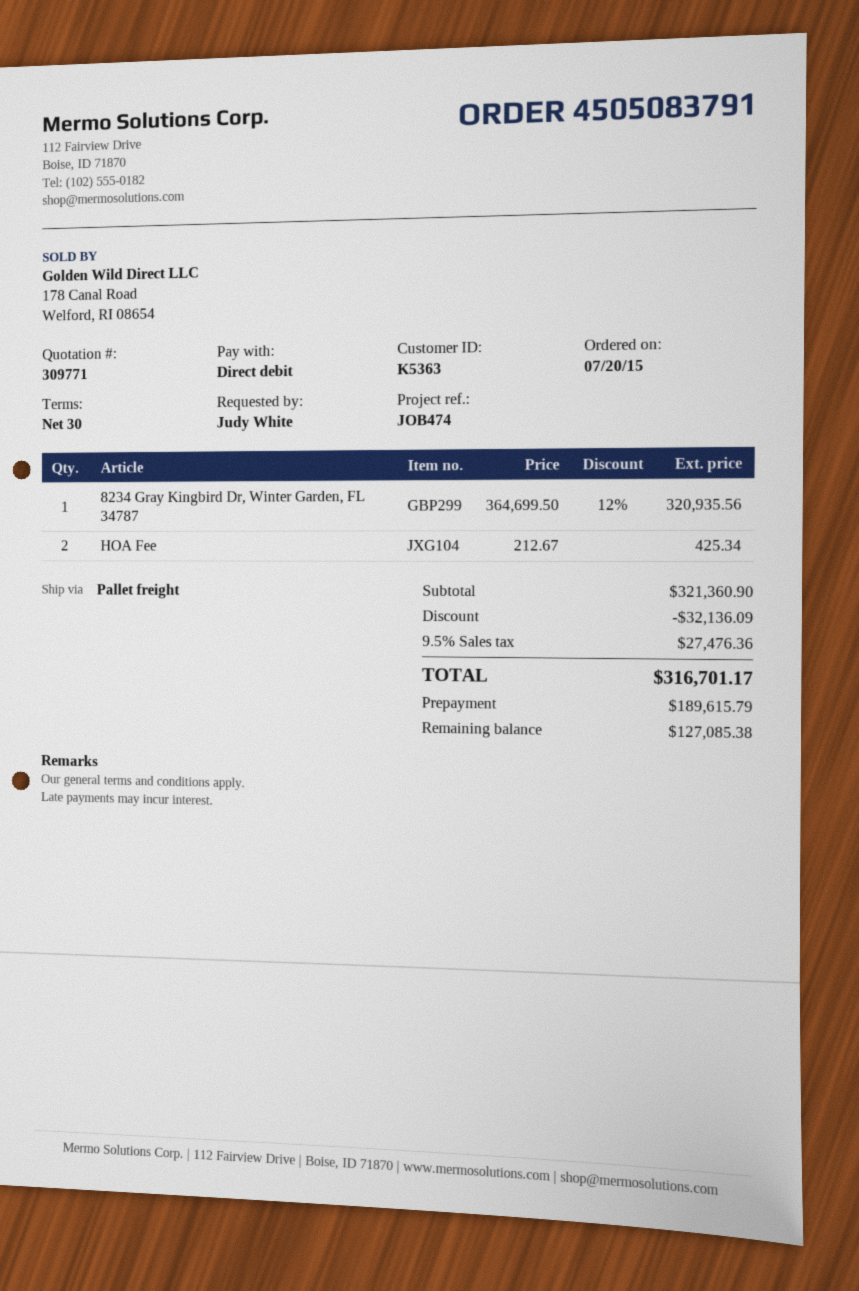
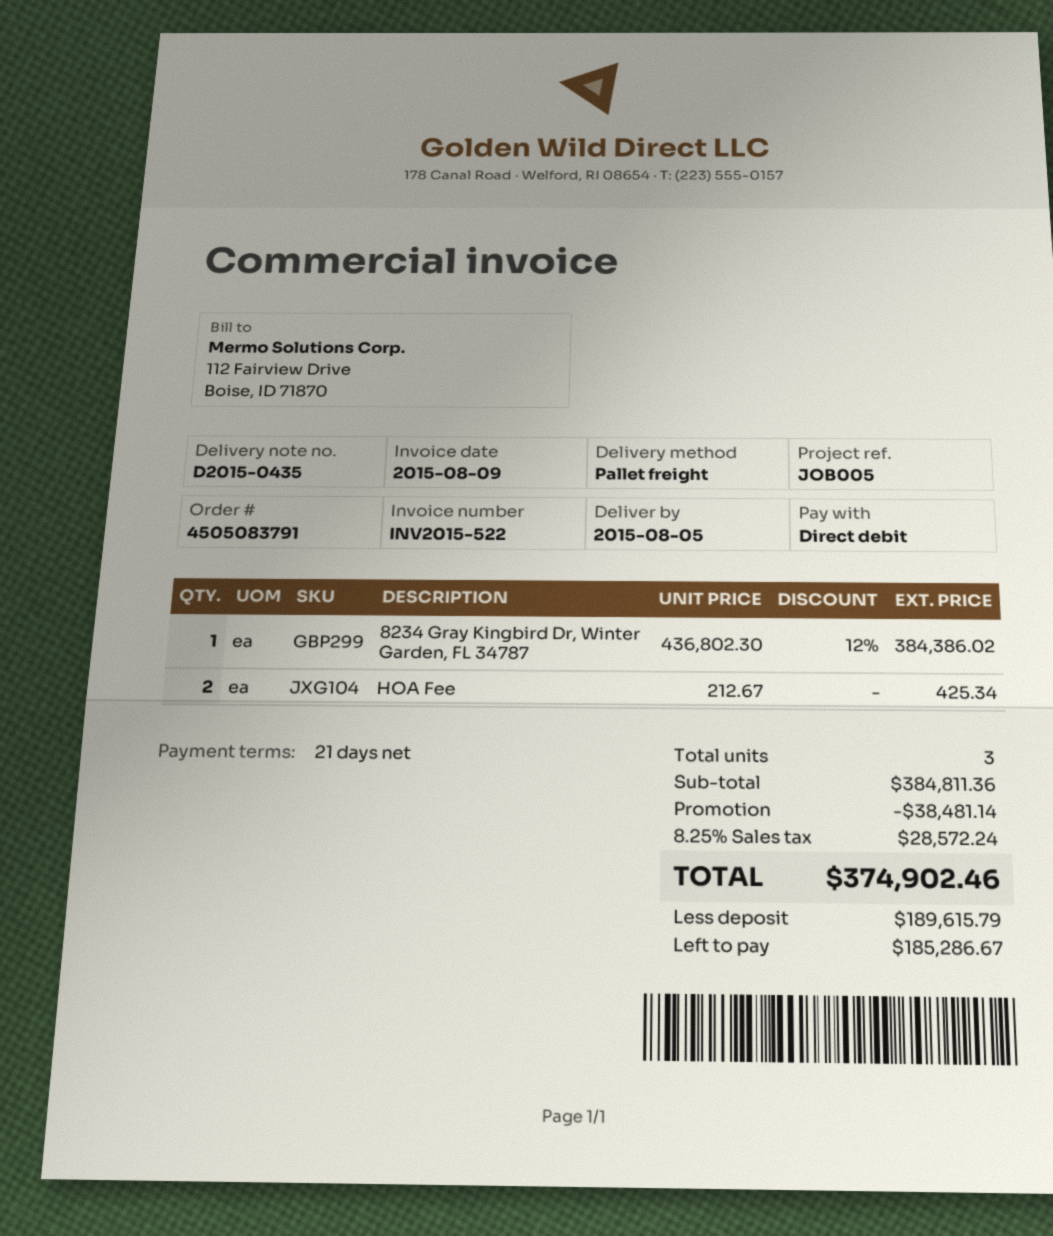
payment terms: 30 days -> 21 days
reference: JOB474 -> JOB005
8234 Gray Kingbird Dr, Winter Garden, FL 34787: 1 x 364699.50 - 12% = 320935.56 -> 1 x 436802.30 - 12% = 384386.02
subtotal: 321360.90 -> 384811.36
discount: 32136.09 -> 38481.14
tax: 9.5% = 27476.36 -> 8.25% = 28572.24
total: 316701.17 -> 374902.46
balance: 127085.38 -> 185286.67

